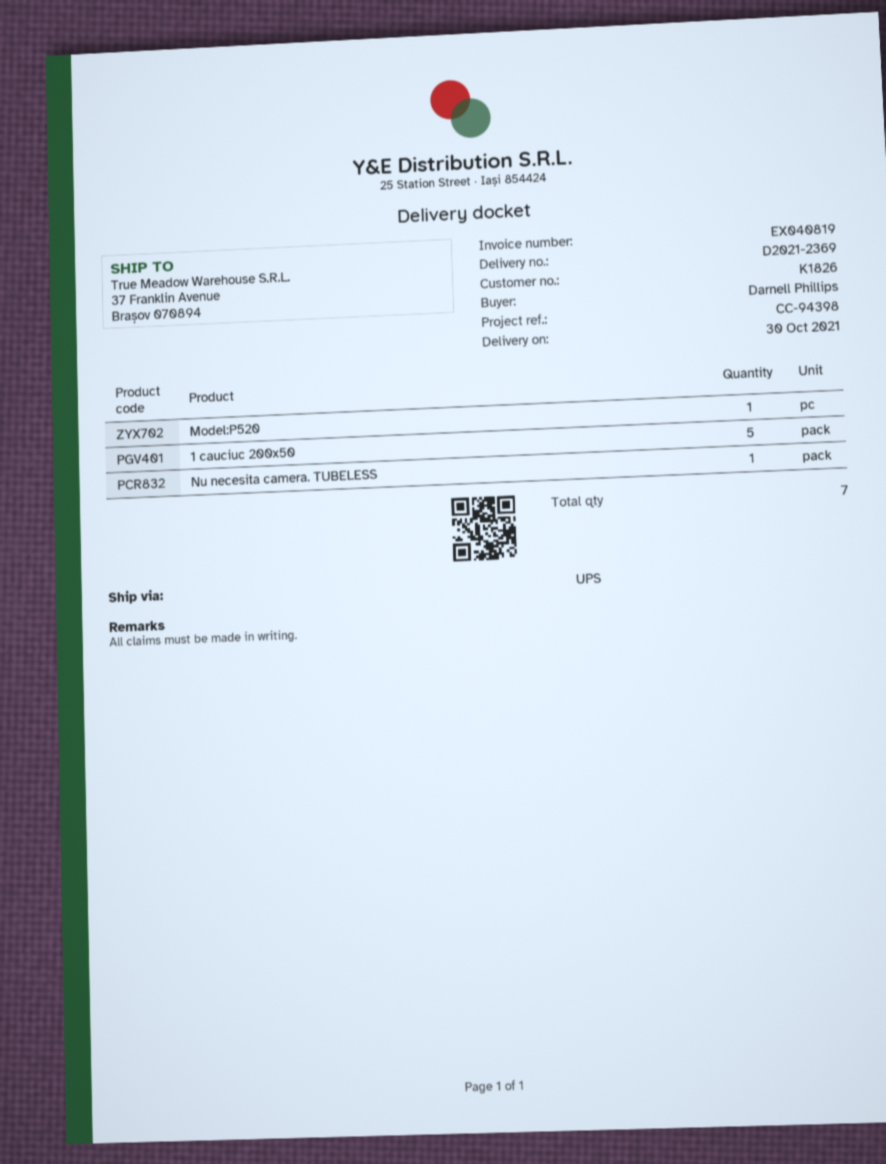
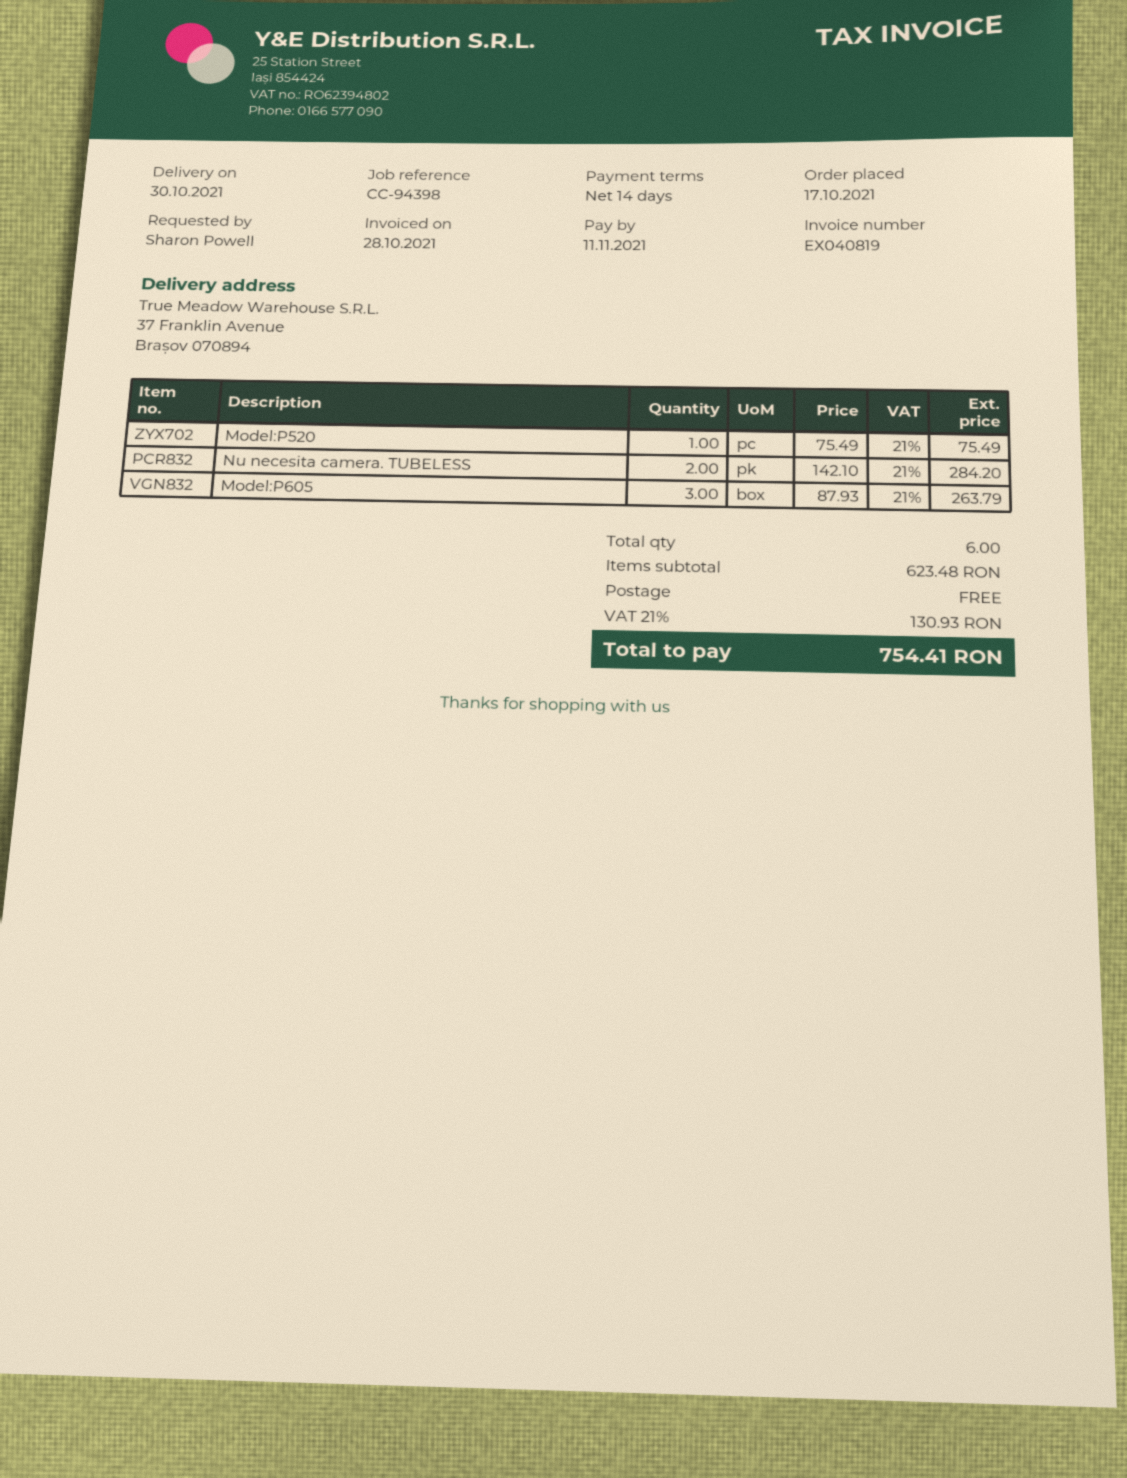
ordered by: Darnell Phillips -> Sharon Powell
1 cauciuc 200x50: 5 -> none
Nu necesita camera. TUBELESS: 1 -> 2
Model:P605: none -> 3
total quantity: 7 -> 6

